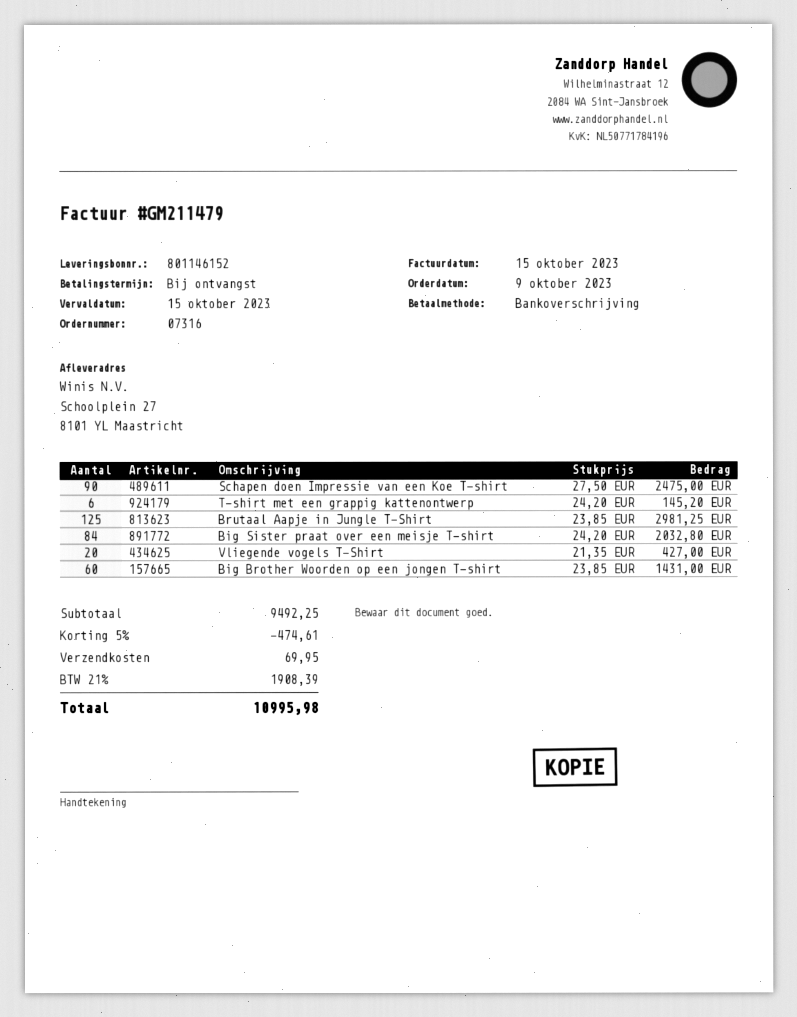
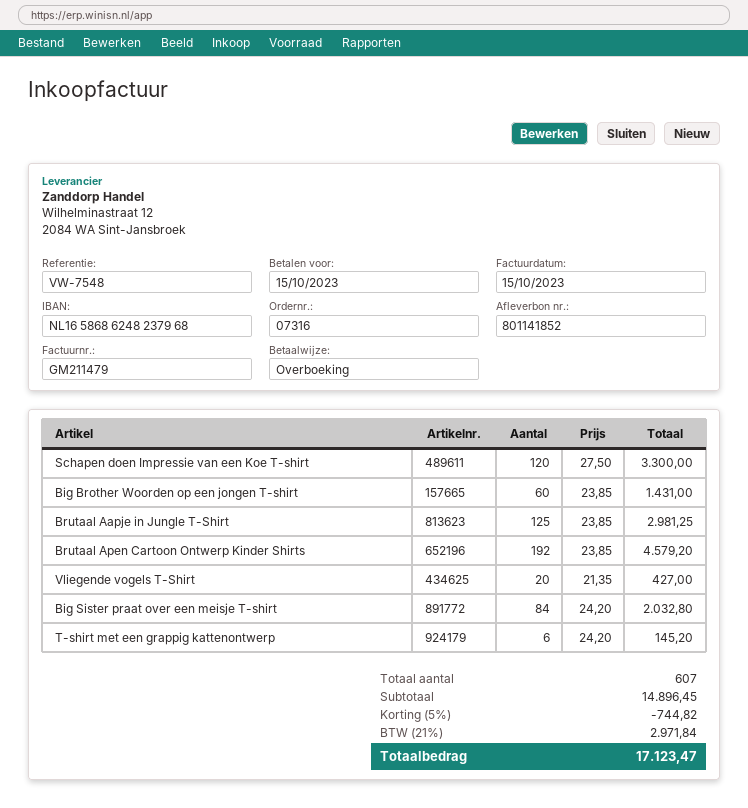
delivery note number: 801146152 -> 801141852
Schapen doen Impressie van een Koe T-shirt: 90 x 27.50 = 2475.00 -> 120 x 27.50 = 3300.00
Brutaal Apen Cartoon Ontwerp Kinder Shirts: none -> 192 x 23.85 = 4579.20
subtotal: 9492.25 -> 14896.45
discount: 5% = 474.61 -> 5% = 744.82
shipping: 69.95 -> none
tax: 21% = 1908.39 -> 21% = 2971.84
total: 10995.98 -> 17123.47

